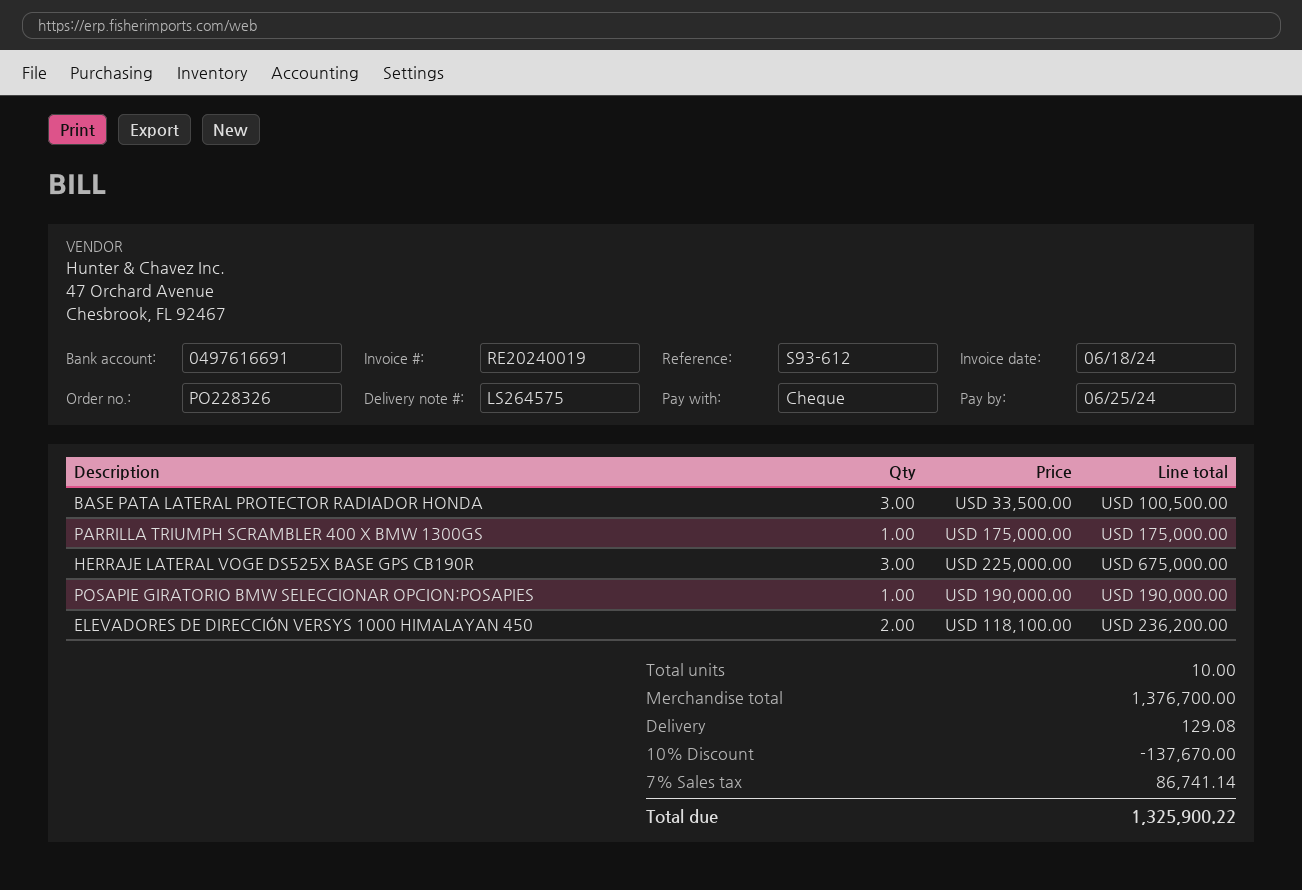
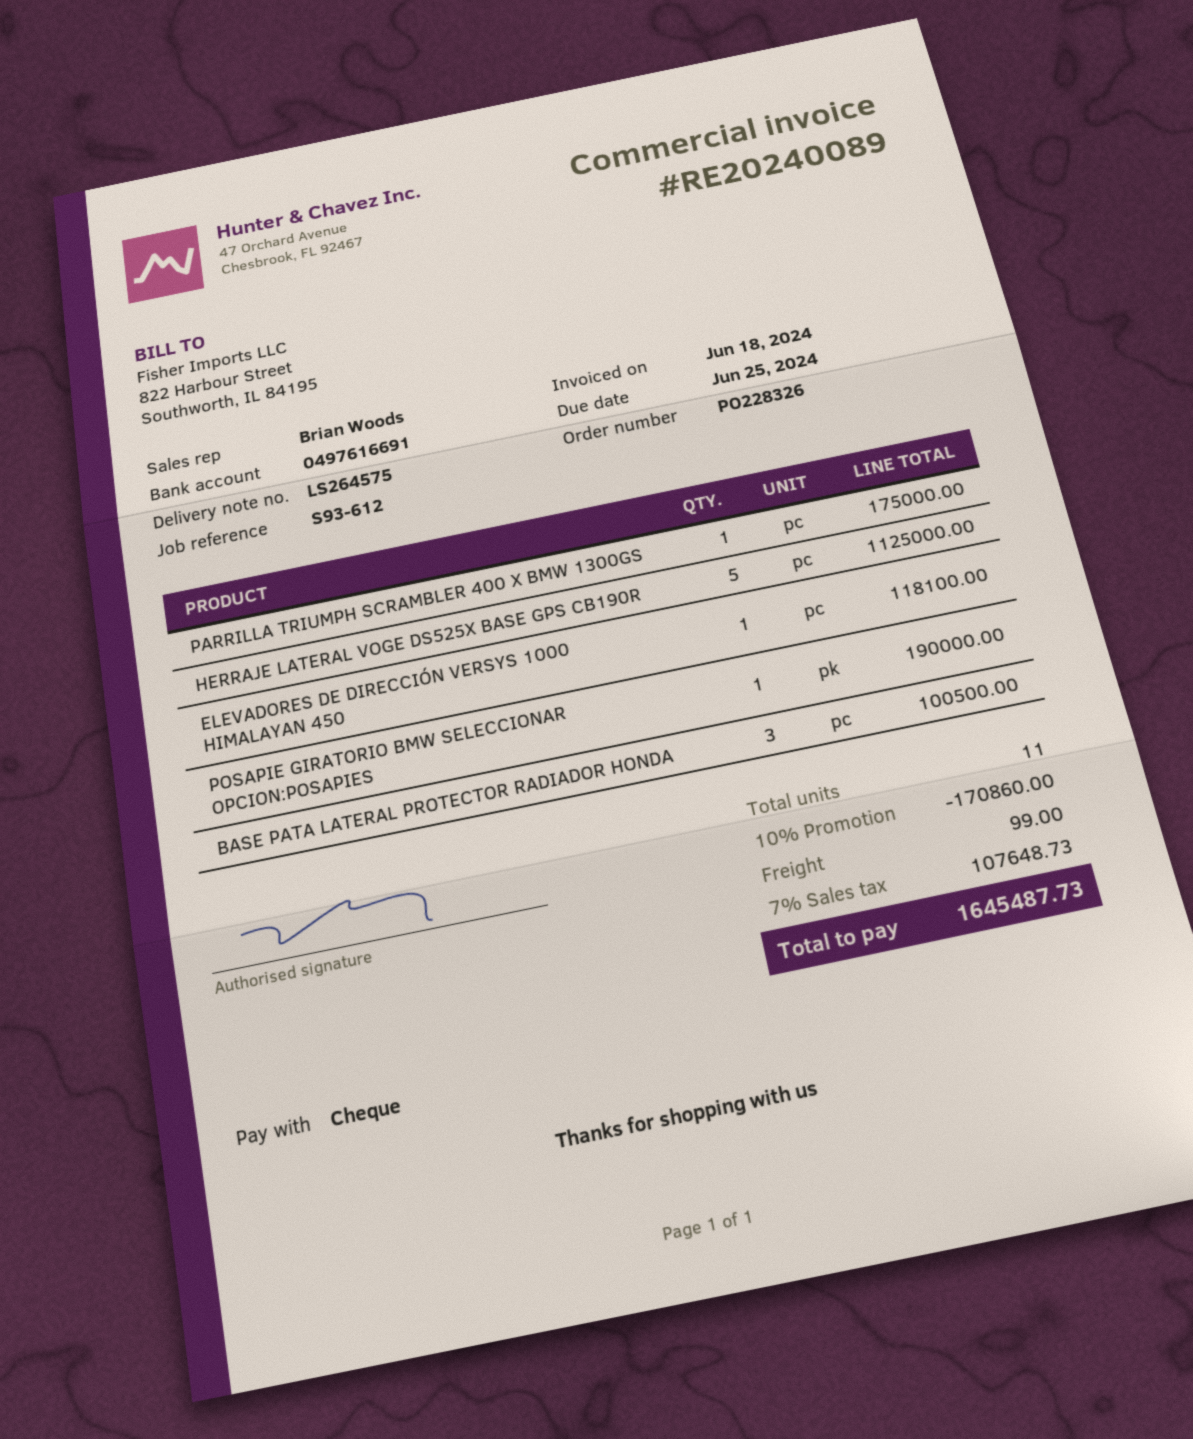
invoice number: RE20240019 -> RE20240089
HERRAJE LATERAL VOGE DS525X BASE GPS CB190R: 3 for 675000.00 -> 5 for 1125000.00
ELEVADORES DE DIRECCIÓN VERSYS 1000 HIMALAYAN 450: 2 for 236200.00 -> 1 for 118100.00
total quantity: 10 -> 11
discount: 10% = 137670.00 -> 10% = 170860.00
shipping: 129.08 -> 99.00
tax: 7% = 86741.14 -> 7% = 107648.73
total: 1325900.22 -> 1645487.73

